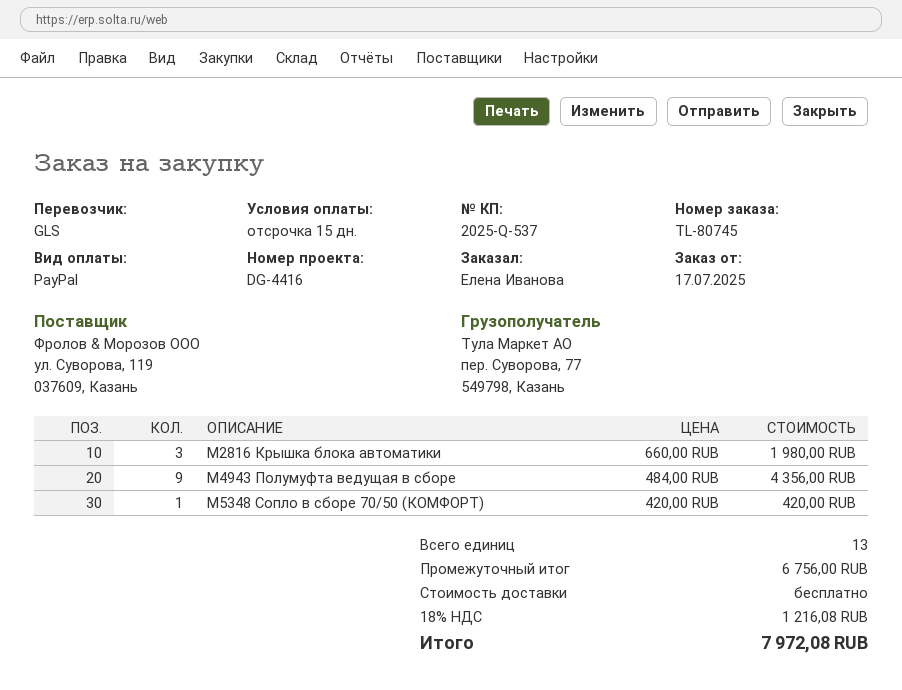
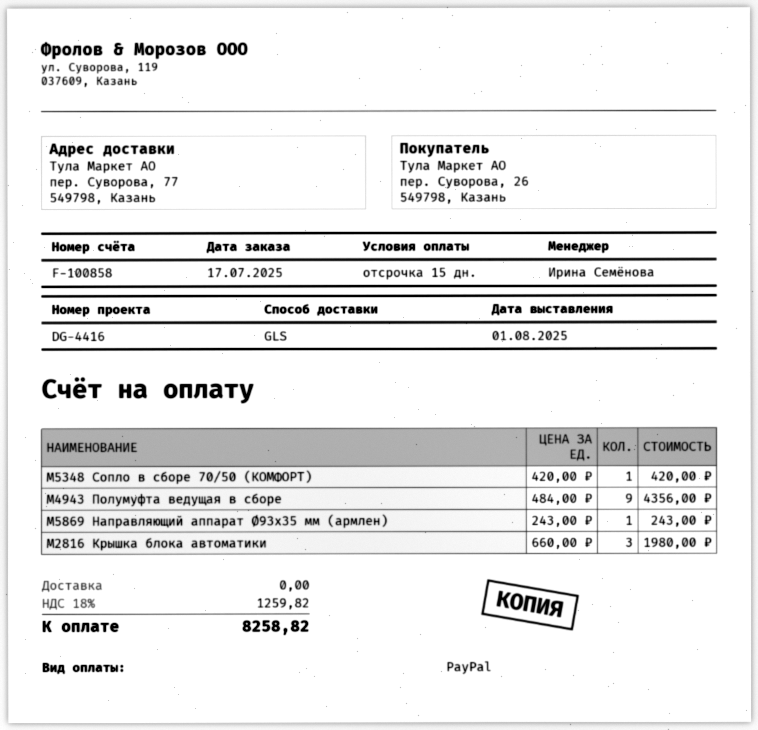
М5869 Направляющий аппарат Ø93х35 мм (армлен): none -> 1 x 243.00 = 243.00
tax: 18% = 1216.08 -> 18% = 1259.82
total: 7972.08 -> 8258.82

